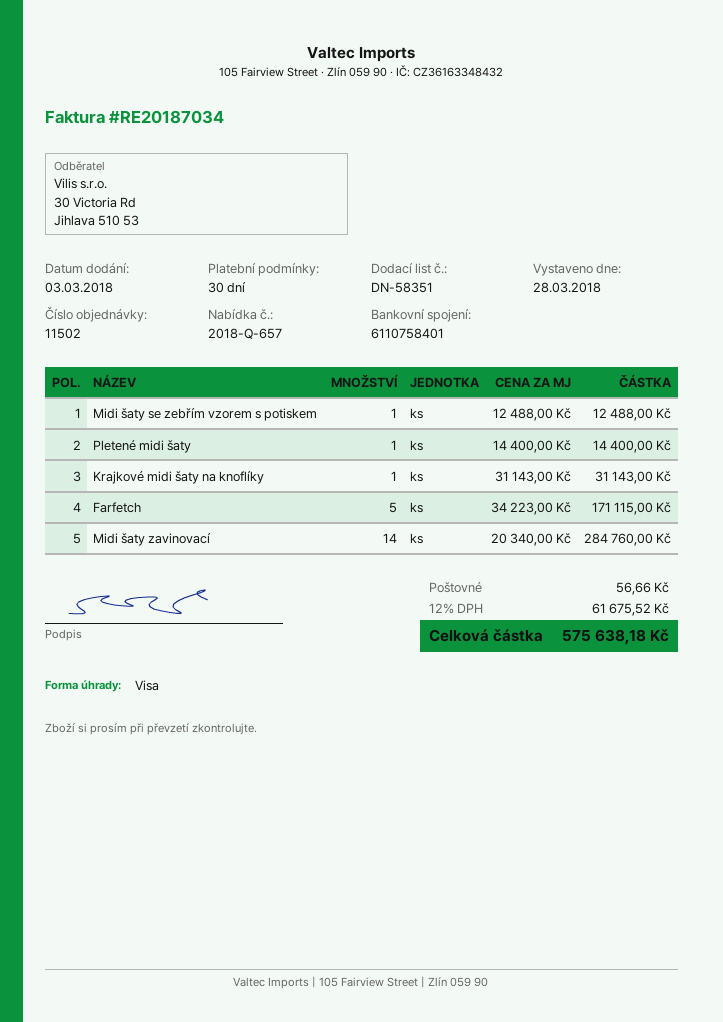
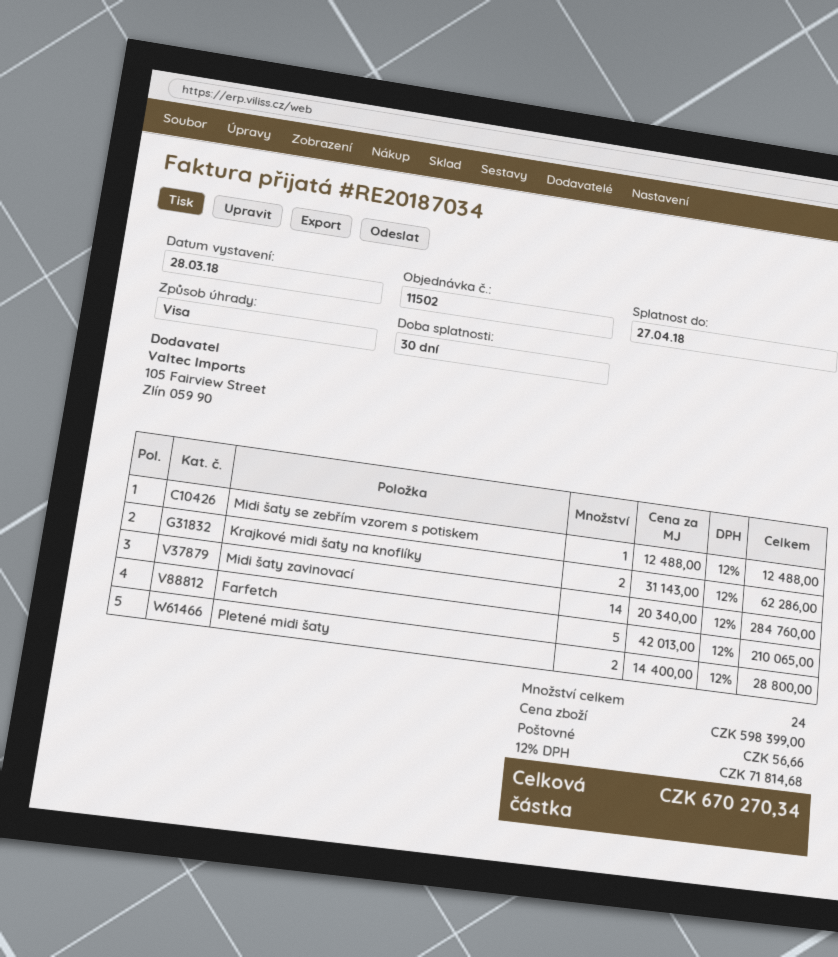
Pletené midi šaty: 1 x 14400.00 = 14400.00 -> 2 x 14400.00 = 28800.00
Krajkové midi šaty na knoflíky: 1 x 31143.00 = 31143.00 -> 2 x 31143.00 = 62286.00
Farfetch: 5 x 34223.00 = 171115.00 -> 5 x 42013.00 = 210065.00
tax: 12% = 61675.52 -> 12% = 71814.68
total: 575638.18 -> 670270.34

